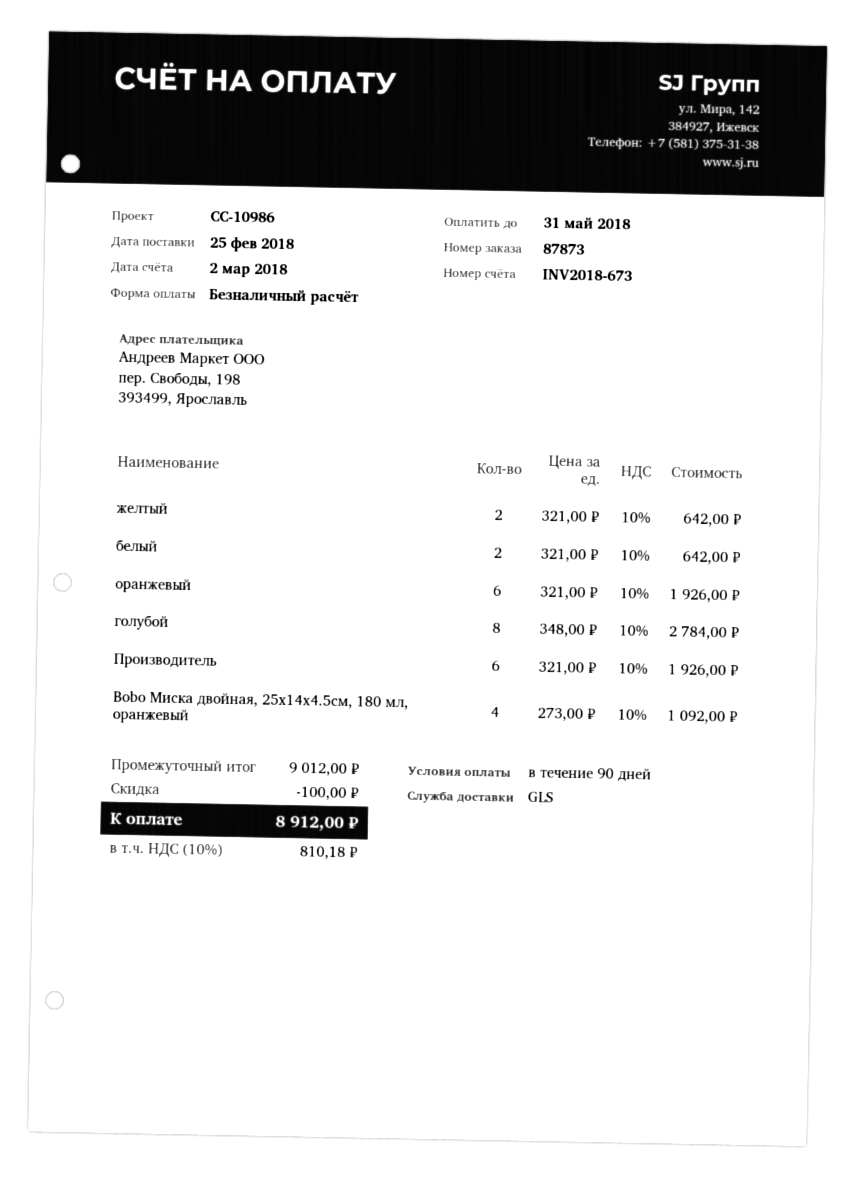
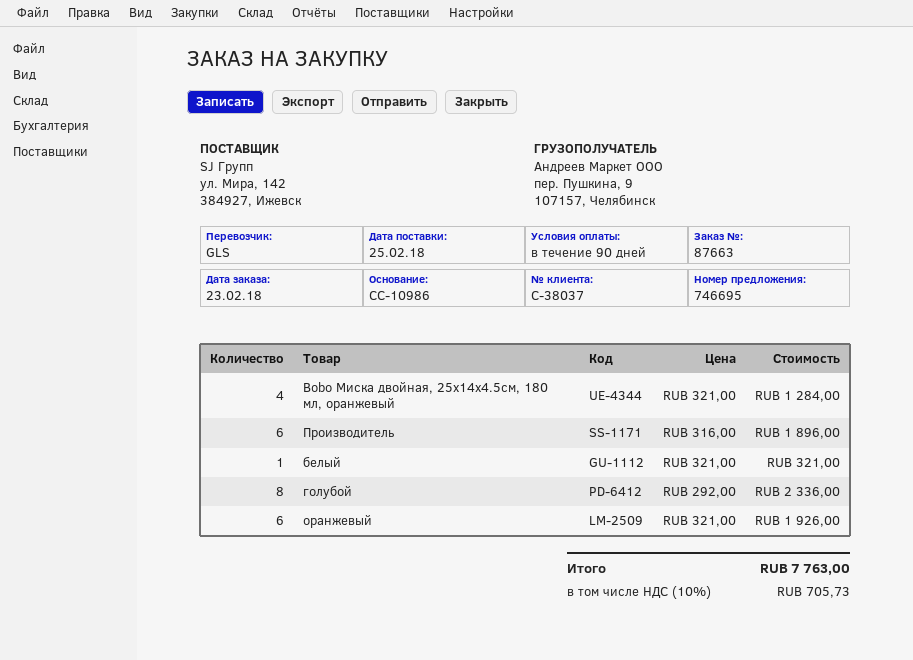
order number: 87873 -> 87663
желтый: 2 x 321.00 = 642.00 -> none
белый: 2 x 321.00 = 642.00 -> 1 x 321.00 = 321.00
голубой: 8 x 348.00 = 2784.00 -> 8 x 292.00 = 2336.00
Производитель: 6 x 321.00 = 1926.00 -> 6 x 316.00 = 1896.00
Bobo Миска двойная, 25х14х4.5см, 180 мл, оранжевый: 4 x 273.00 = 1092.00 -> 4 x 321.00 = 1284.00
discount: 100.00 -> none
tax: 10% = 810.18 -> 10% = 705.73
total: 8912.00 -> 7763.00

